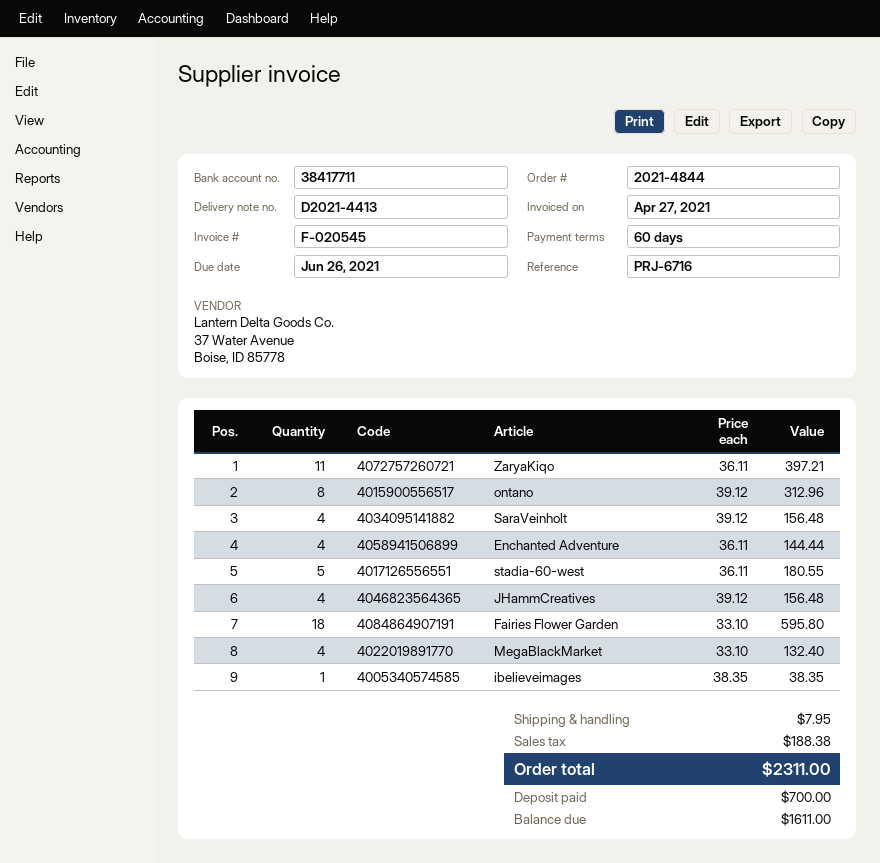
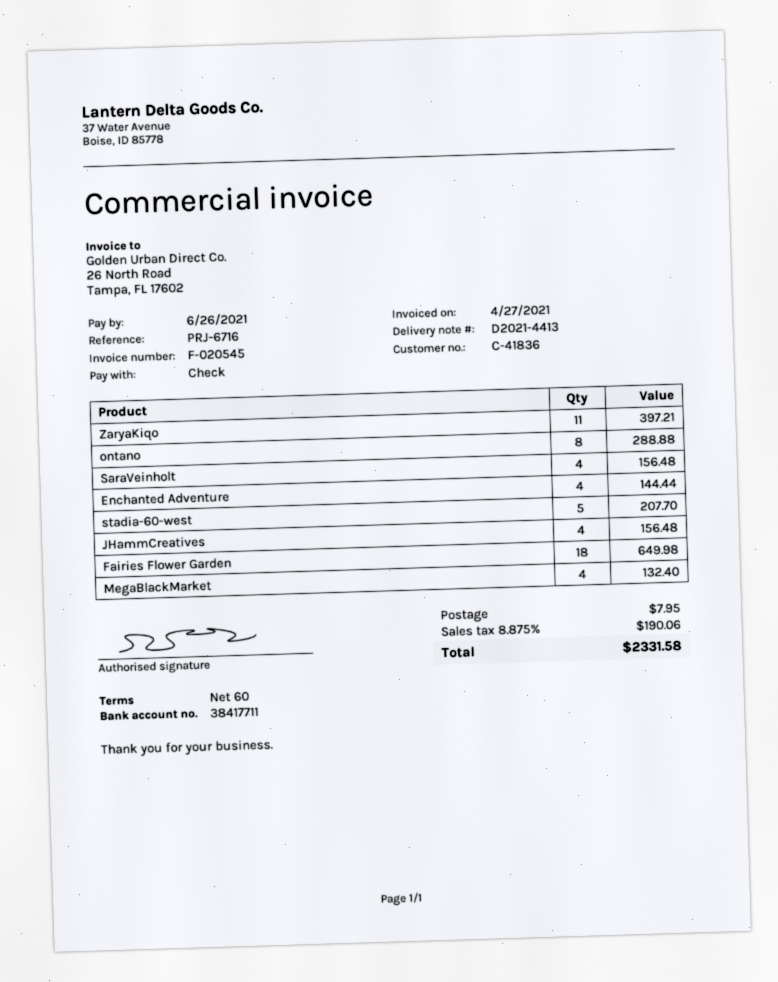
ontano: 8 for 312.96 -> 8 for 288.88
stadia-60-west: 5 for 180.55 -> 5 for 207.70
Fairies Flower Garden: 18 for 595.80 -> 18 for 649.98
ibelieveimages: 1 for 38.35 -> none
tax: 188.38 -> 190.06
total: 2311.00 -> 2331.58

